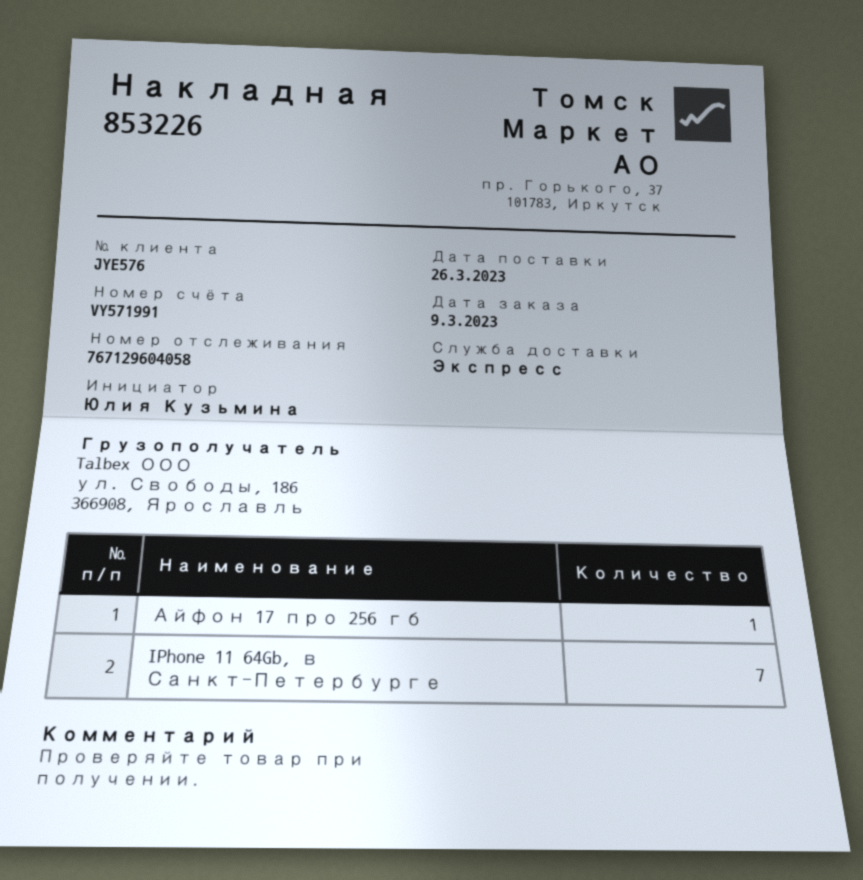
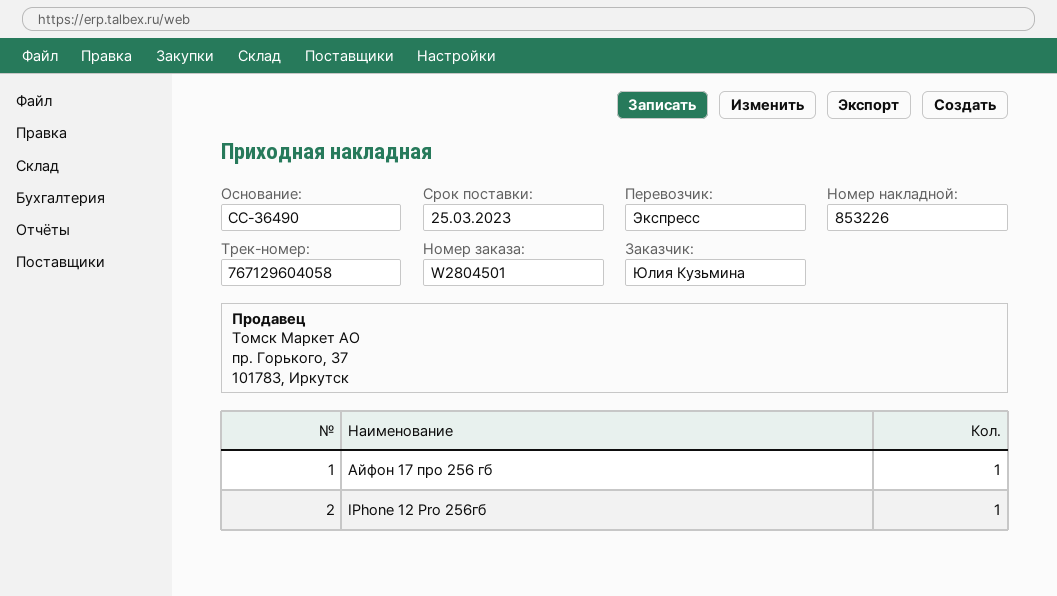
delivery date: 2023-03-26 -> 2023-03-25
IPhone 11 64Gb, в Санкт-Петербурге: 7 -> none
IPhone 12 Pro 256гб: none -> 1

